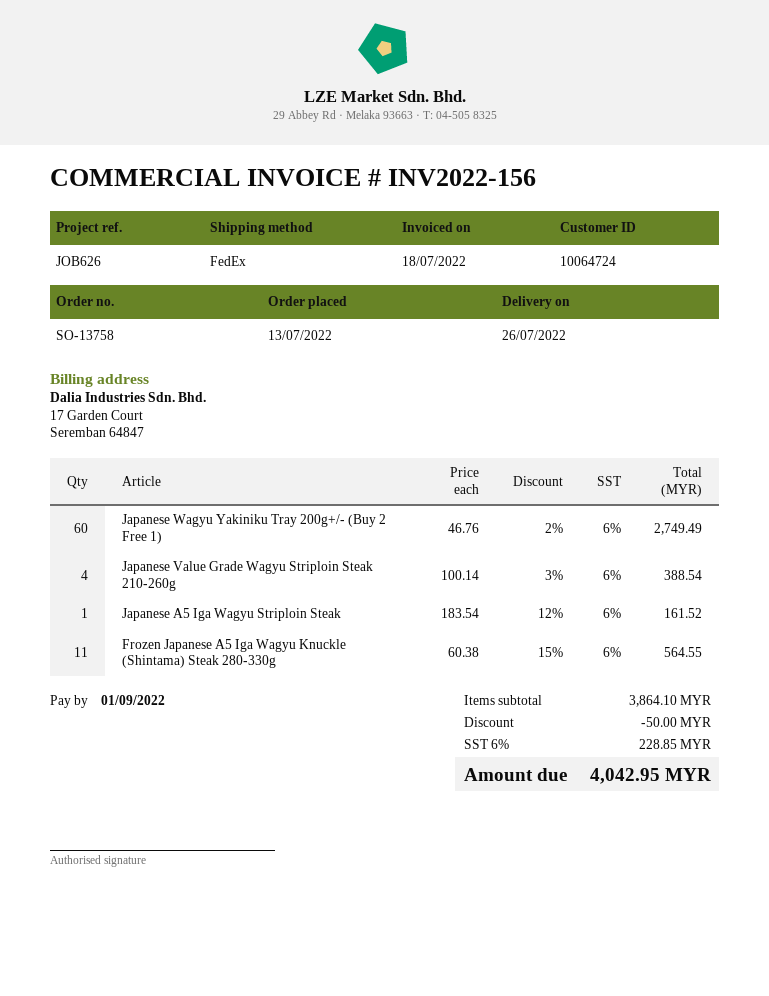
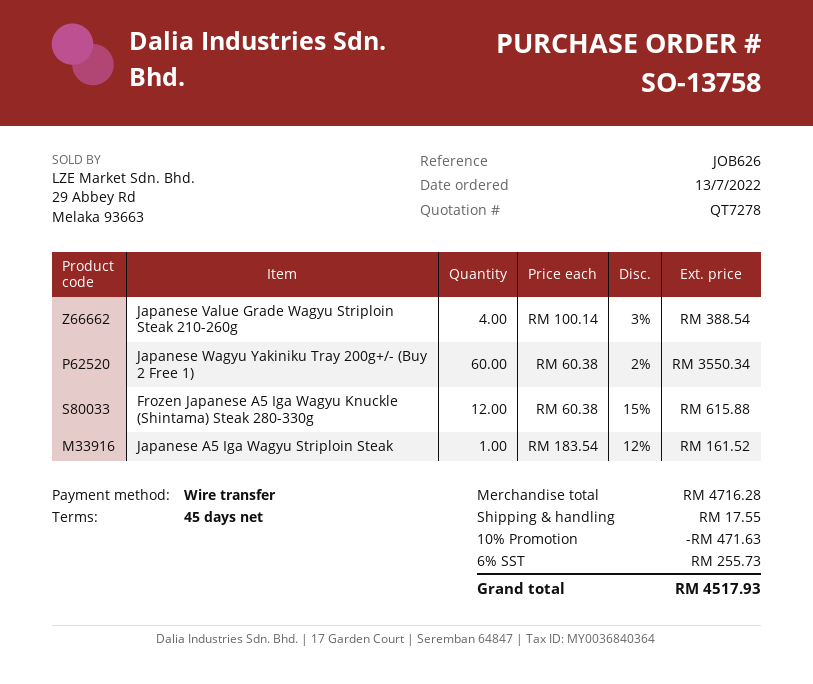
Japanese Wagyu Yakiniku Tray 200g+/- (Buy 2 Free 1): 60 x 46.76 - 2% = 2749.49 -> 60 x 60.38 - 2% = 3550.34
Frozen Japanese A5 Iga Wagyu Knuckle (Shintama) Steak 280-330g: 11 x 60.38 - 15% = 564.55 -> 12 x 60.38 - 15% = 615.88
subtotal: 3864.10 -> 4716.28
discount: 50.00 -> 471.63
shipping: none -> 17.55
tax: 6% = 228.85 -> 6% = 255.73
total: 4042.95 -> 4517.93

